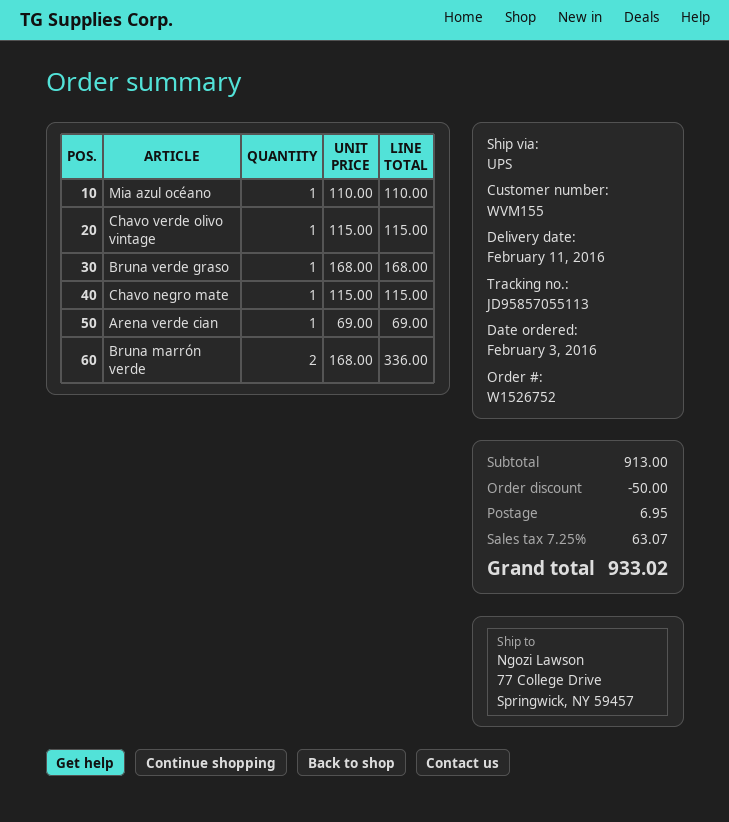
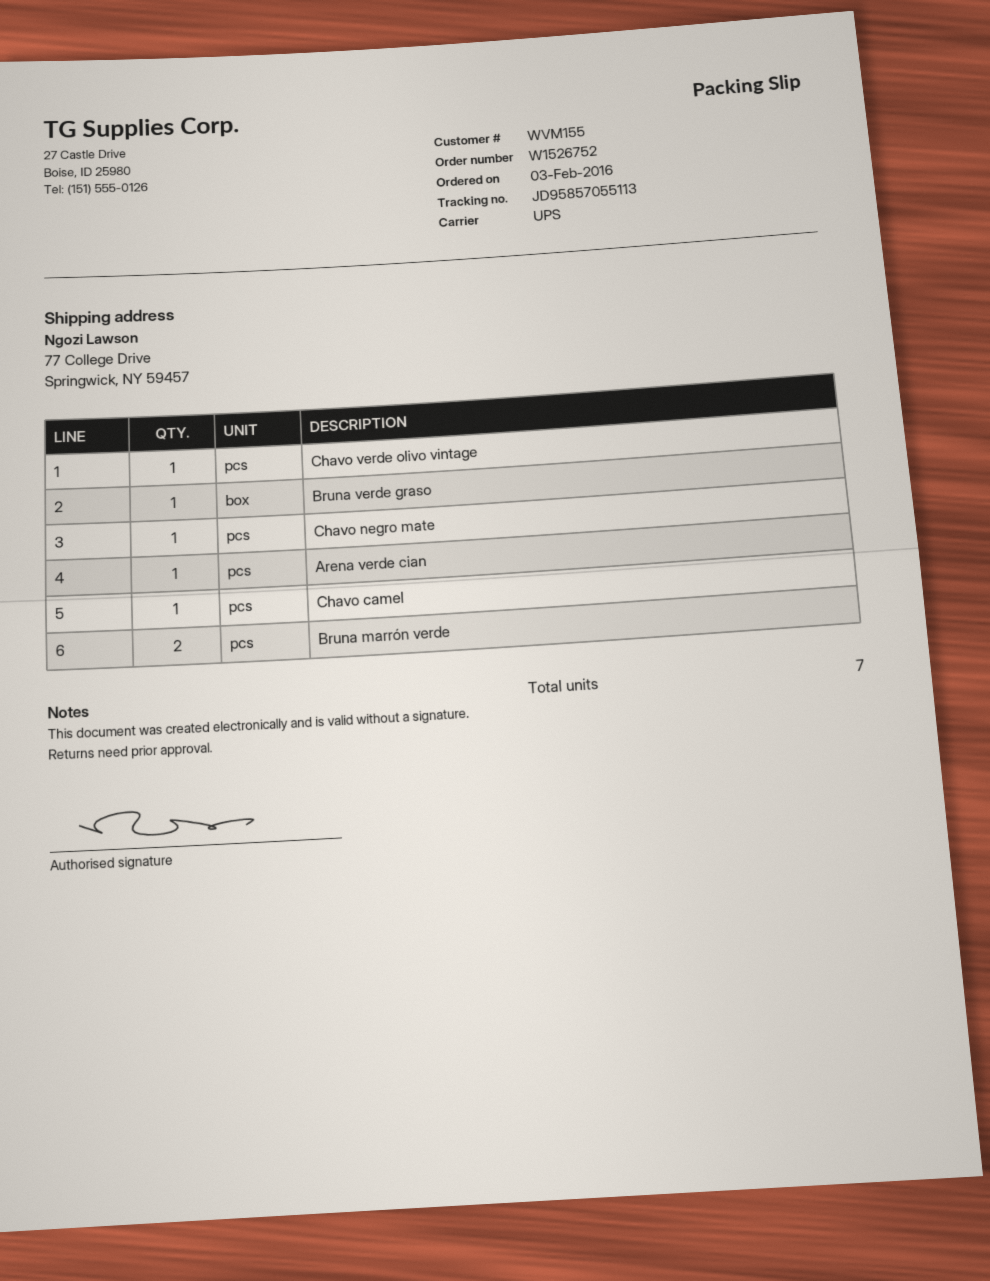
Mia azul océano: 1 -> none
Chavo camel: none -> 1

